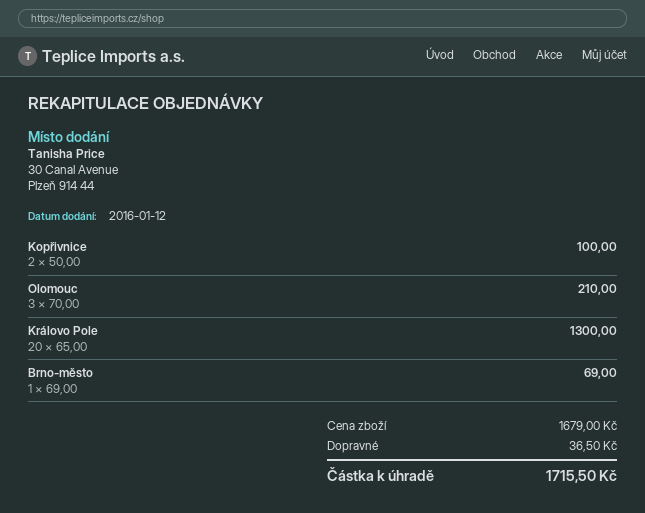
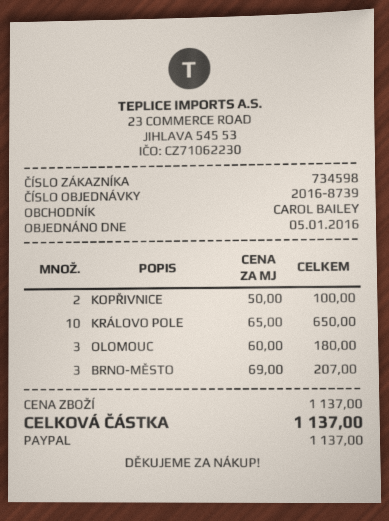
Olomouc: 3 x 70.00 = 210.00 -> 3 x 60.00 = 180.00
Královo Pole: 20 x 65.00 = 1300.00 -> 10 x 65.00 = 650.00
Brno-město: 1 x 69.00 = 69.00 -> 3 x 69.00 = 207.00
subtotal: 1679.00 -> 1137.00
shipping: 36.50 -> none
total: 1715.50 -> 1137.00

